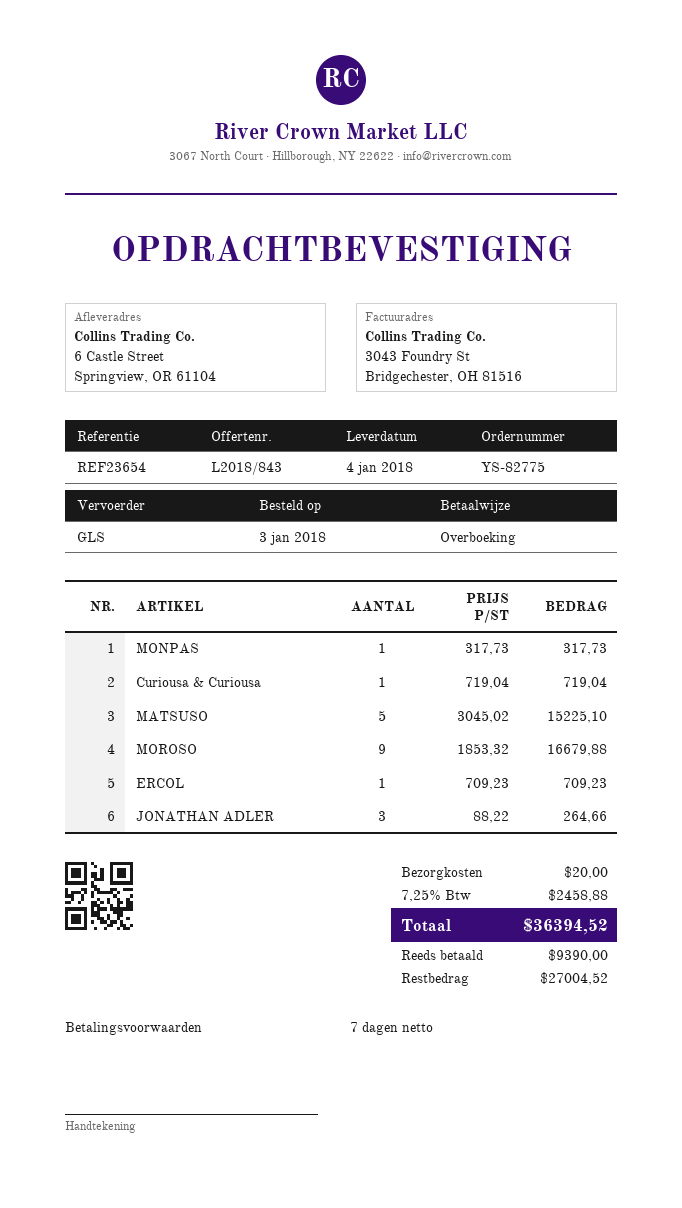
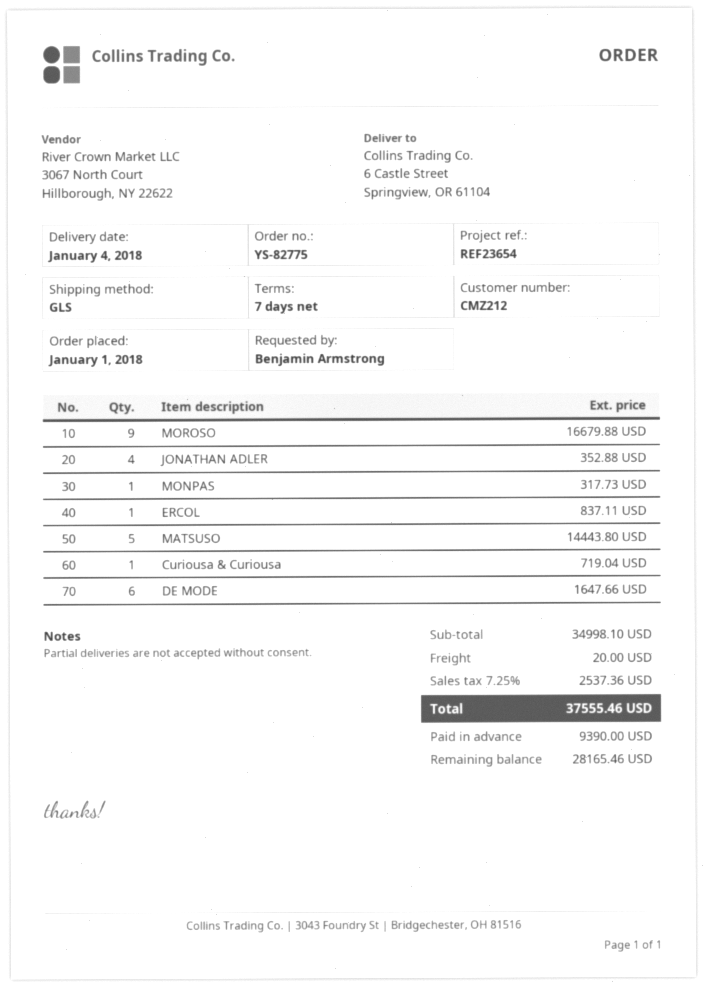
order date: 2018-01-03 -> 2018-01-01
MATSUSO: 5 for 15225.10 -> 5 for 14443.80
ERCOL: 1 for 709.23 -> 1 for 837.11
JONATHAN ADLER: 3 for 264.66 -> 4 for 352.88
DE MODE: none -> 6 for 1647.66
tax: 7.25% = 2458.88 -> 7.25% = 2537.36
total: 36394.52 -> 37555.46
balance: 27004.52 -> 28165.46

